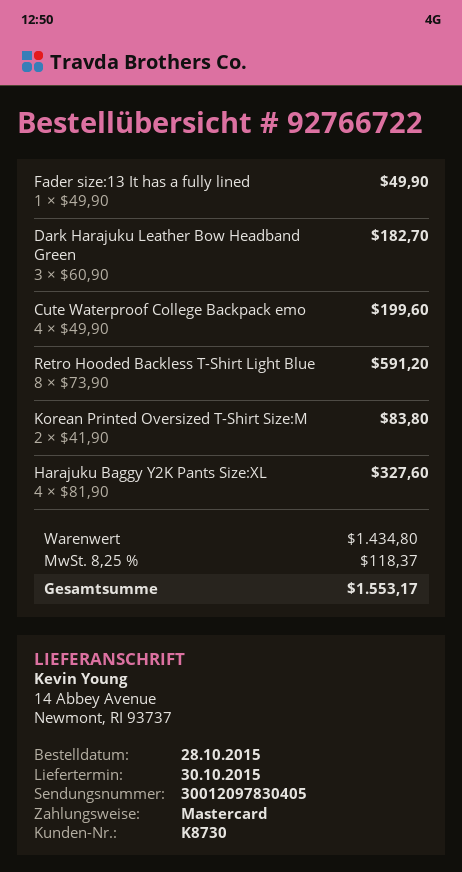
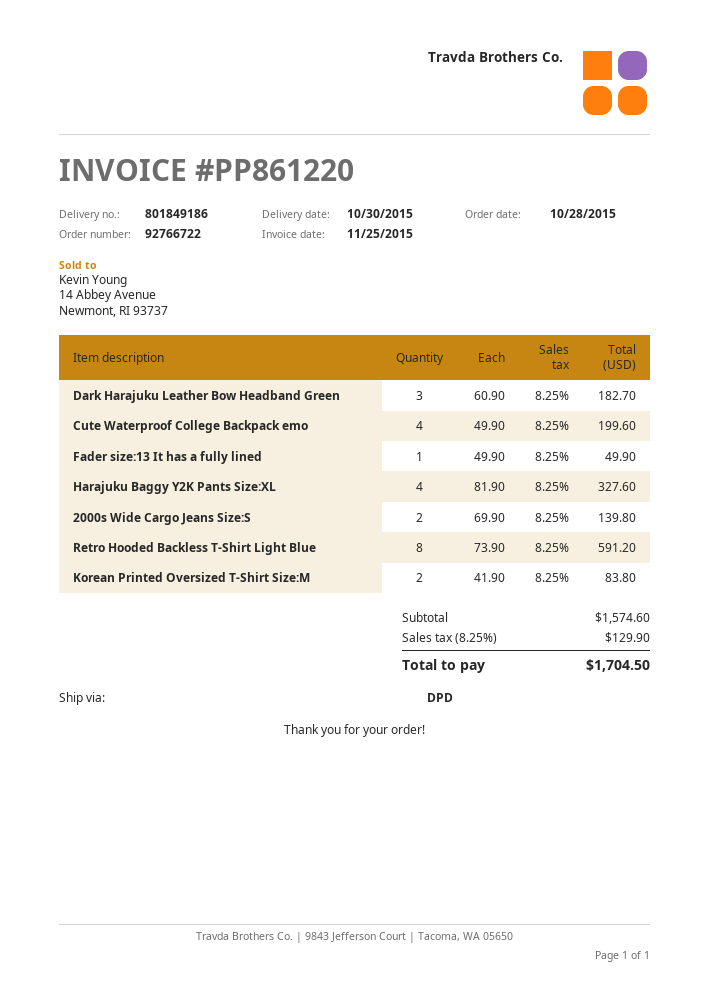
2000s Wide Cargo Jeans Size:S: none -> 2 x 69.90 = 139.80
subtotal: 1434.80 -> 1574.60
tax: 8.25% = 118.37 -> 8.25% = 129.90
total: 1553.17 -> 1704.50

